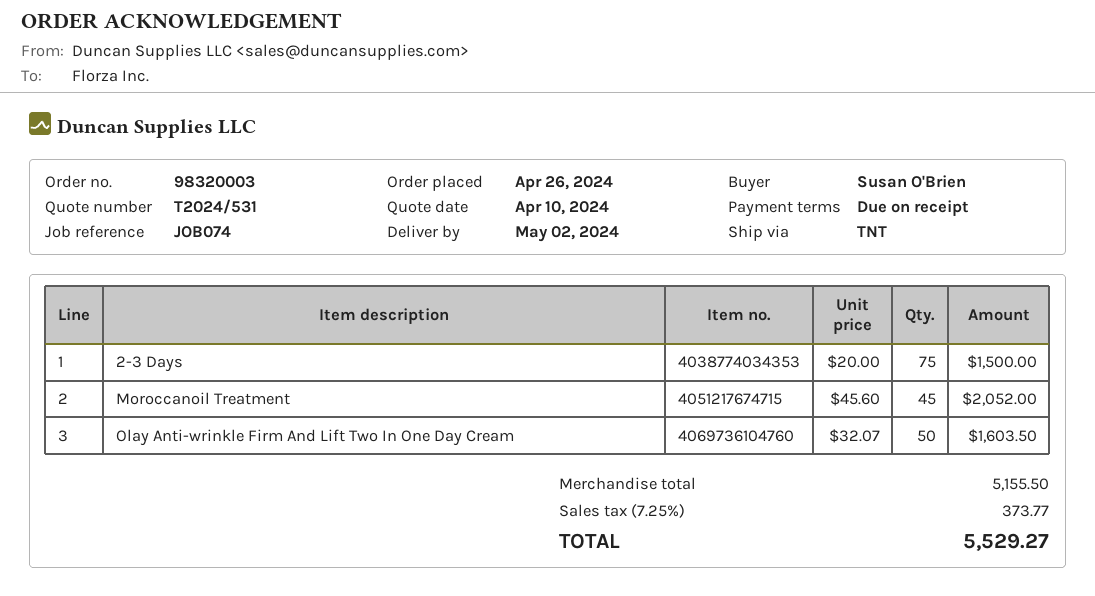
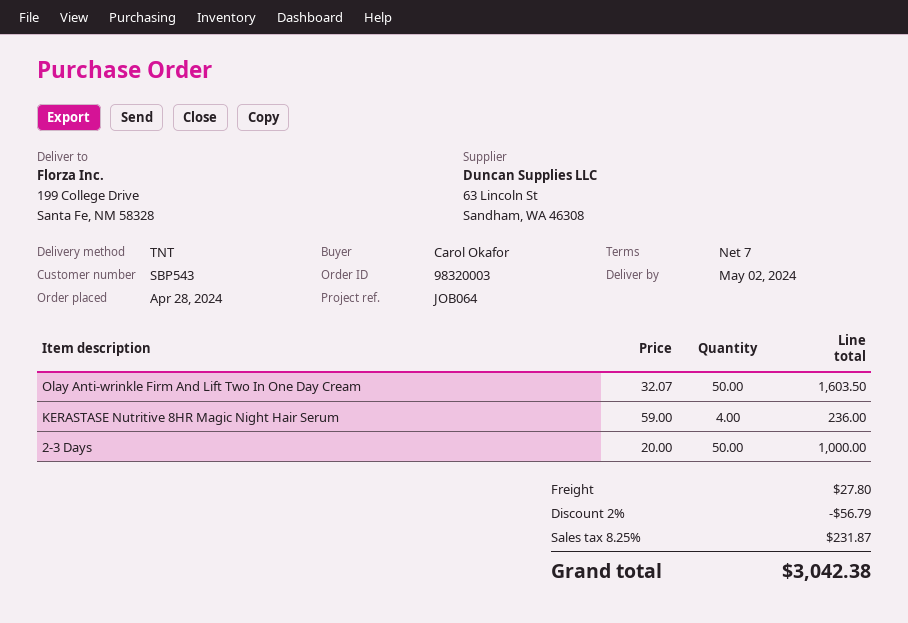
order date: 2024-04-26 -> 2024-04-28
payment terms: on receipt -> 7 days
reference: JOB074 -> JOB064
ordered by: Susan O'Brien -> Carol Okafor
2-3 Days: 75 x 20.00 = 1500.00 -> 50 x 20.00 = 1000.00
Moroccanoil Treatment: 45 x 45.60 = 2052.00 -> none
KERASTASE Nutritive 8HR Magic Night Hair Serum: none -> 4 x 59.00 = 236.00
discount: none -> 2% = 56.79
shipping: none -> 27.80
tax: 7.25% = 373.77 -> 8.25% = 231.87
total: 5529.27 -> 3042.38

